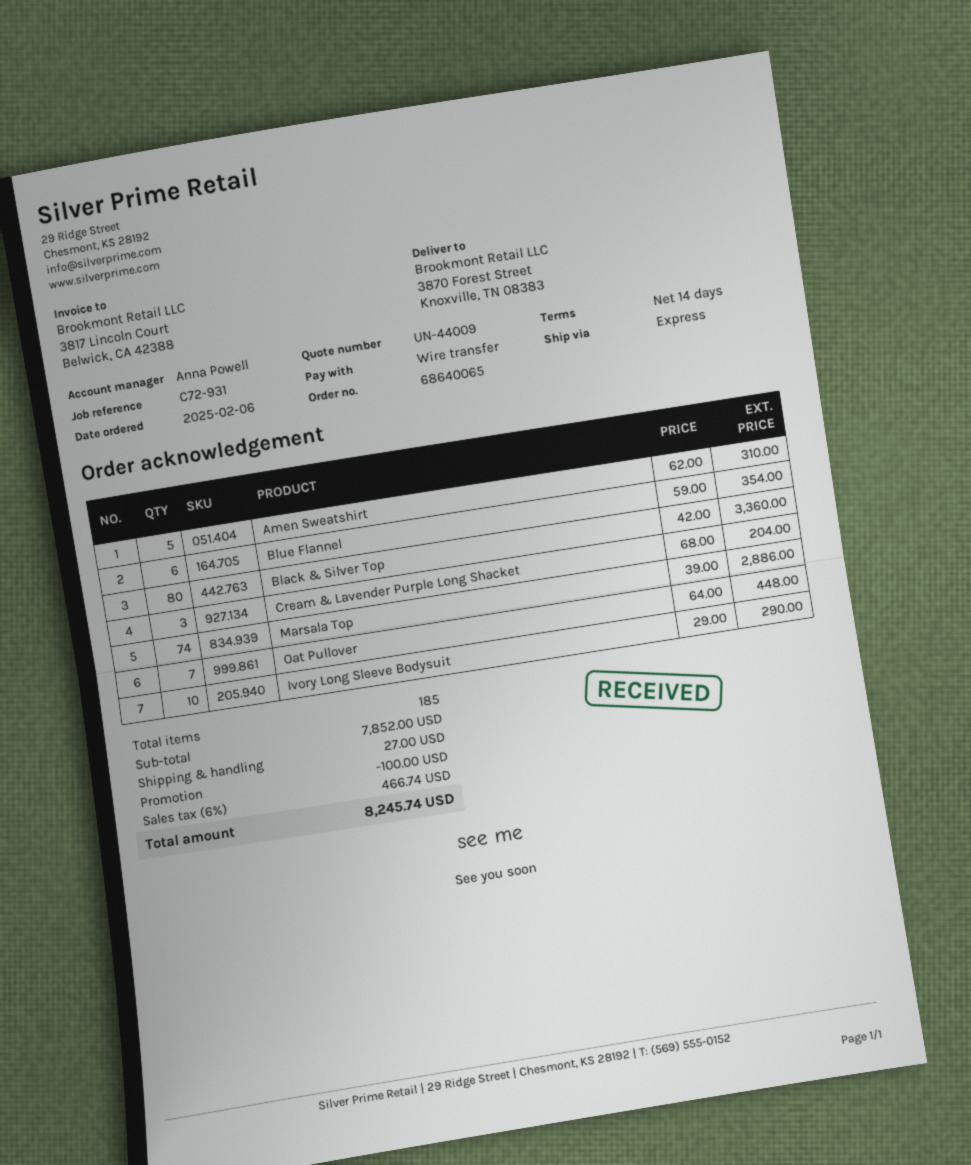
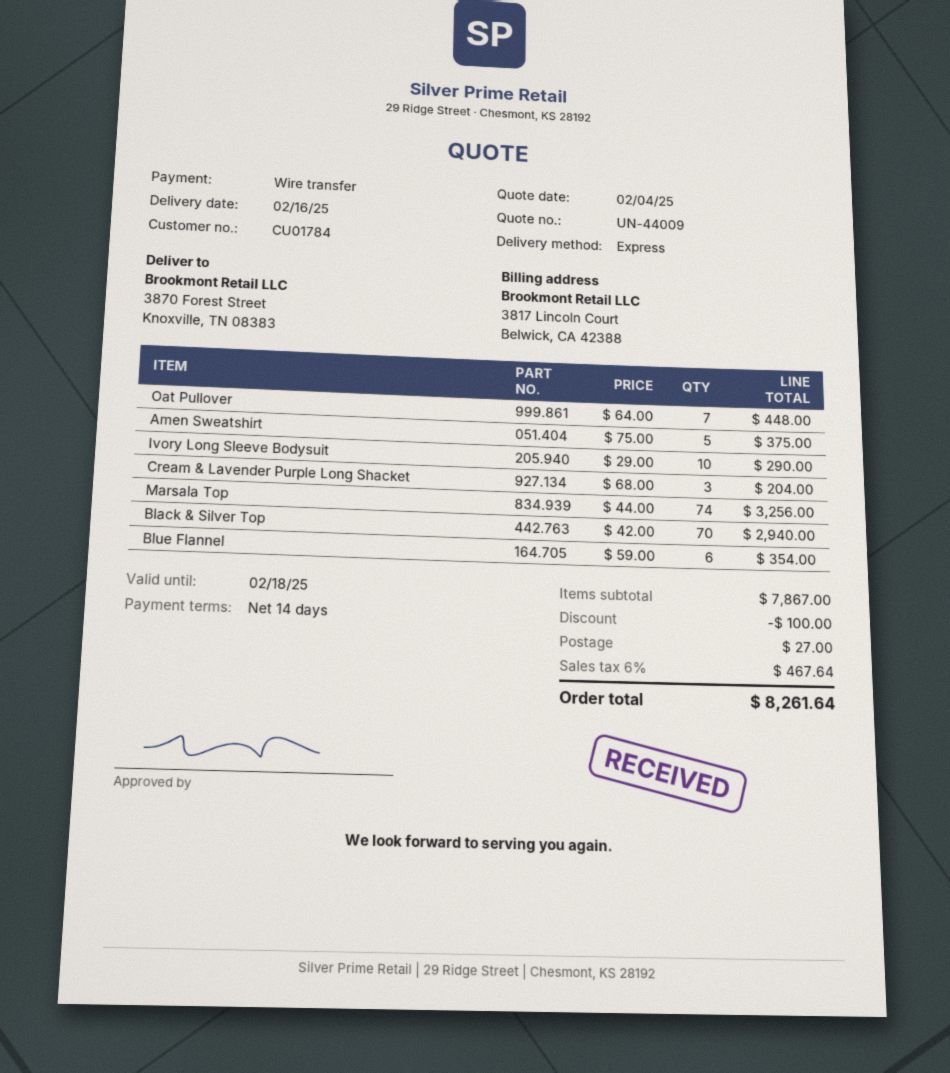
Amen Sweatshirt: 5 x 62.00 = 310.00 -> 5 x 75.00 = 375.00
Black & Silver Top: 80 x 42.00 = 3360.00 -> 70 x 42.00 = 2940.00
Marsala Top: 74 x 39.00 = 2886.00 -> 74 x 44.00 = 3256.00
subtotal: 7852.00 -> 7867.00
tax: 6% = 466.74 -> 6% = 467.64
total: 8245.74 -> 8261.64

